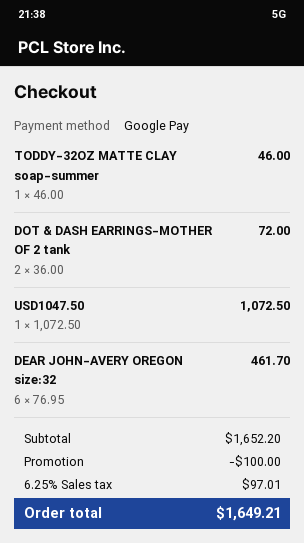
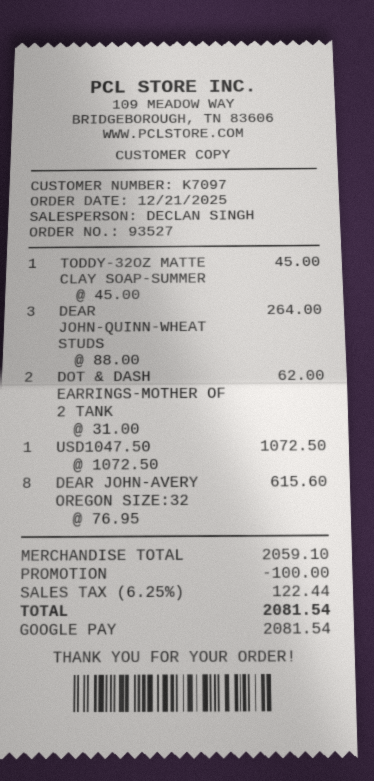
TODDY-32OZ MATTE CLAY soap-summer: 1 x 46.00 = 46.00 -> 1 x 45.00 = 45.00
DOT & DASH EARRINGS-MOTHER OF 2 tank: 2 x 36.00 = 72.00 -> 2 x 31.00 = 62.00
DEAR JOHN-AVERY OREGON size:32: 6 x 76.95 = 461.70 -> 8 x 76.95 = 615.60
DEAR JOHN-QUINN-WHEAT STUDS: none -> 3 x 88.00 = 264.00
subtotal: 1652.20 -> 2059.10
tax: 6.25% = 97.01 -> 6.25% = 122.44
total: 1649.21 -> 2081.54

